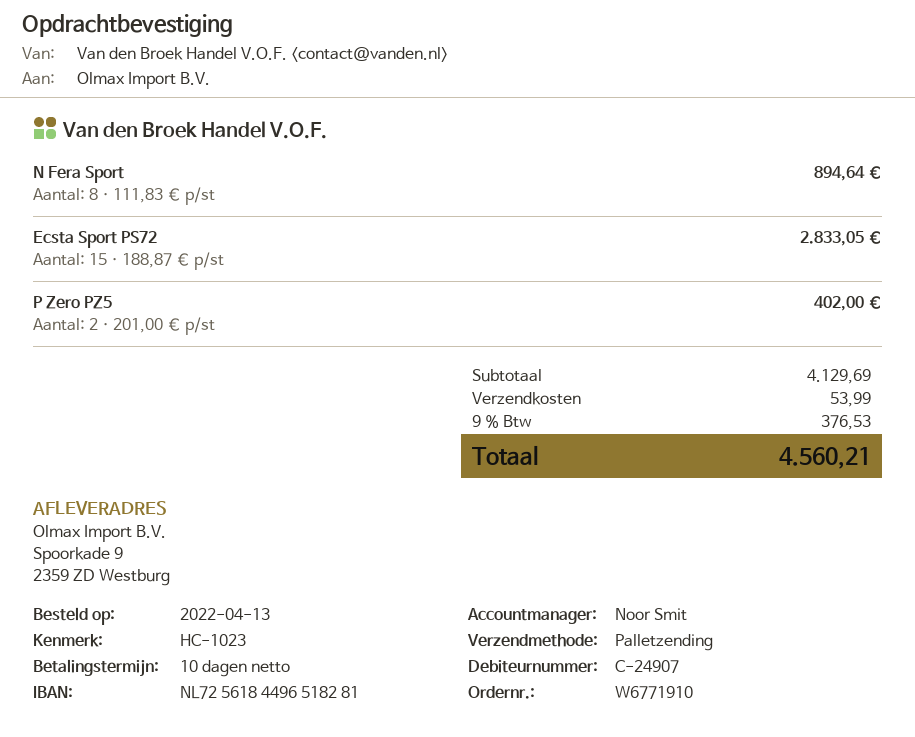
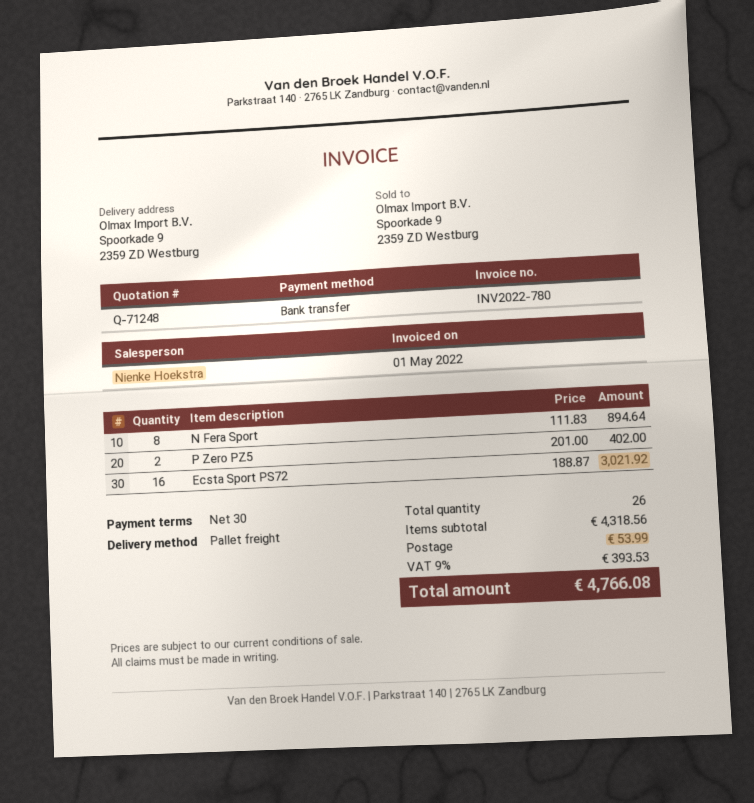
payment terms: 10 days -> 30 days
sales rep: Noor Smit -> Nienke Hoekstra
Ecsta Sport PS72: 15 x 188.87 = 2833.05 -> 16 x 188.87 = 3021.92
subtotal: 4129.69 -> 4318.56
tax: 9% = 376.53 -> 9% = 393.53
total: 4560.21 -> 4766.08

